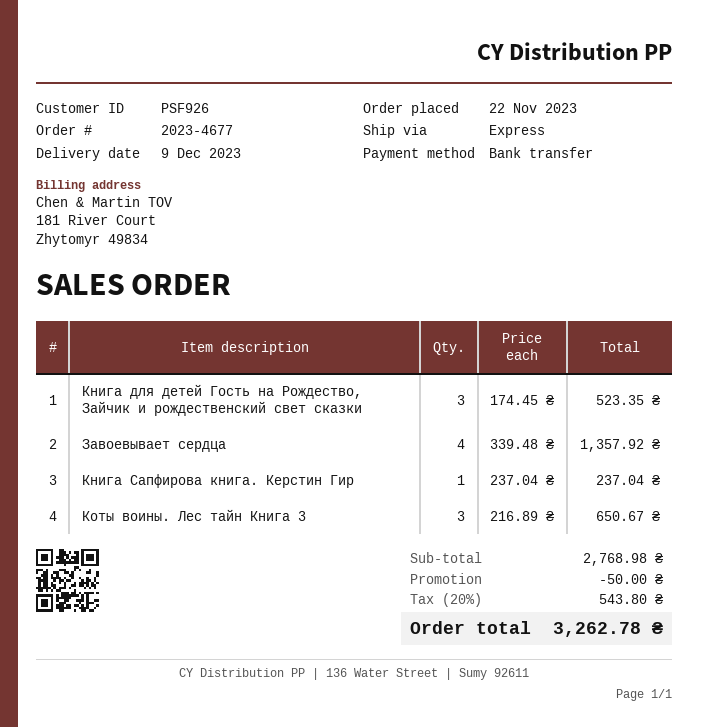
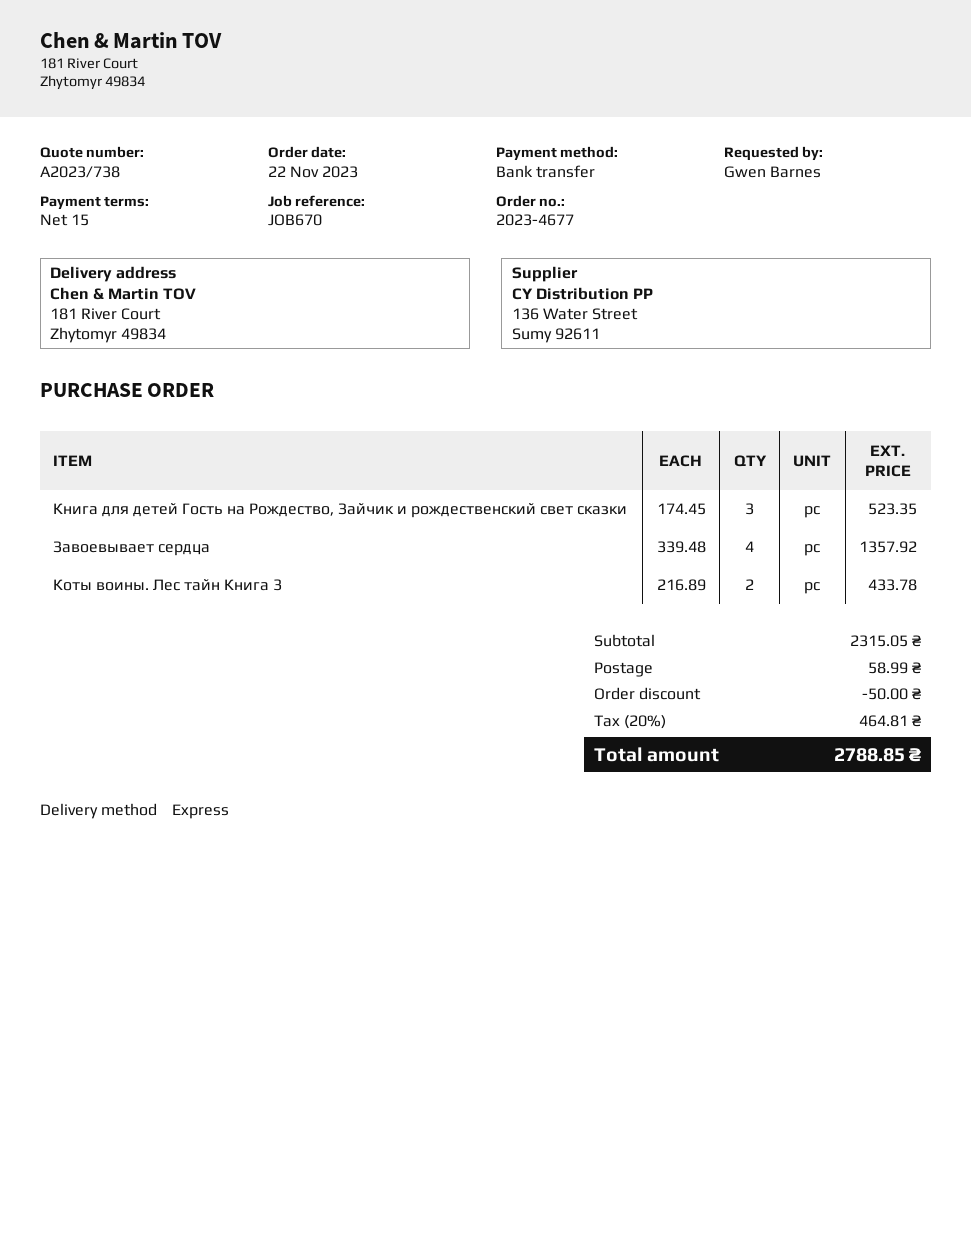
Книга Сапфирова книга. Керстин Гир: 1 x 237.04 = 237.04 -> none
Коты воины. Лес тайн Книга 3: 3 x 216.89 = 650.67 -> 2 x 216.89 = 433.78
subtotal: 2768.98 -> 2315.05
shipping: none -> 58.99
tax: 20% = 543.80 -> 20% = 464.81
total: 3262.78 -> 2788.85

